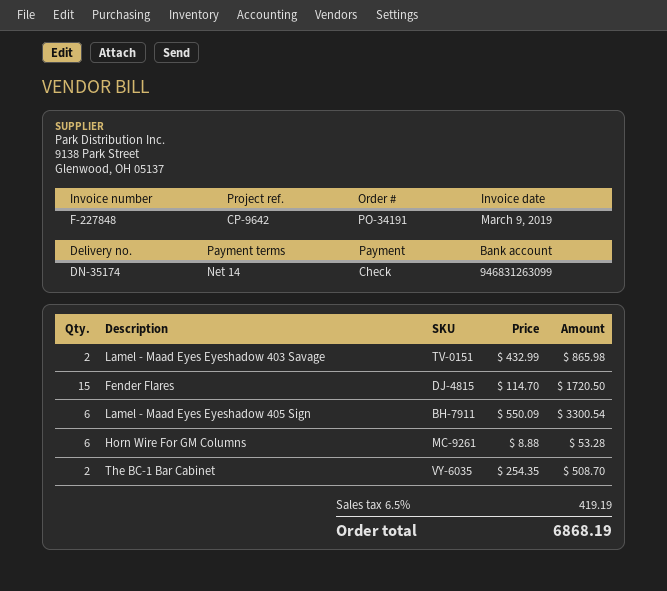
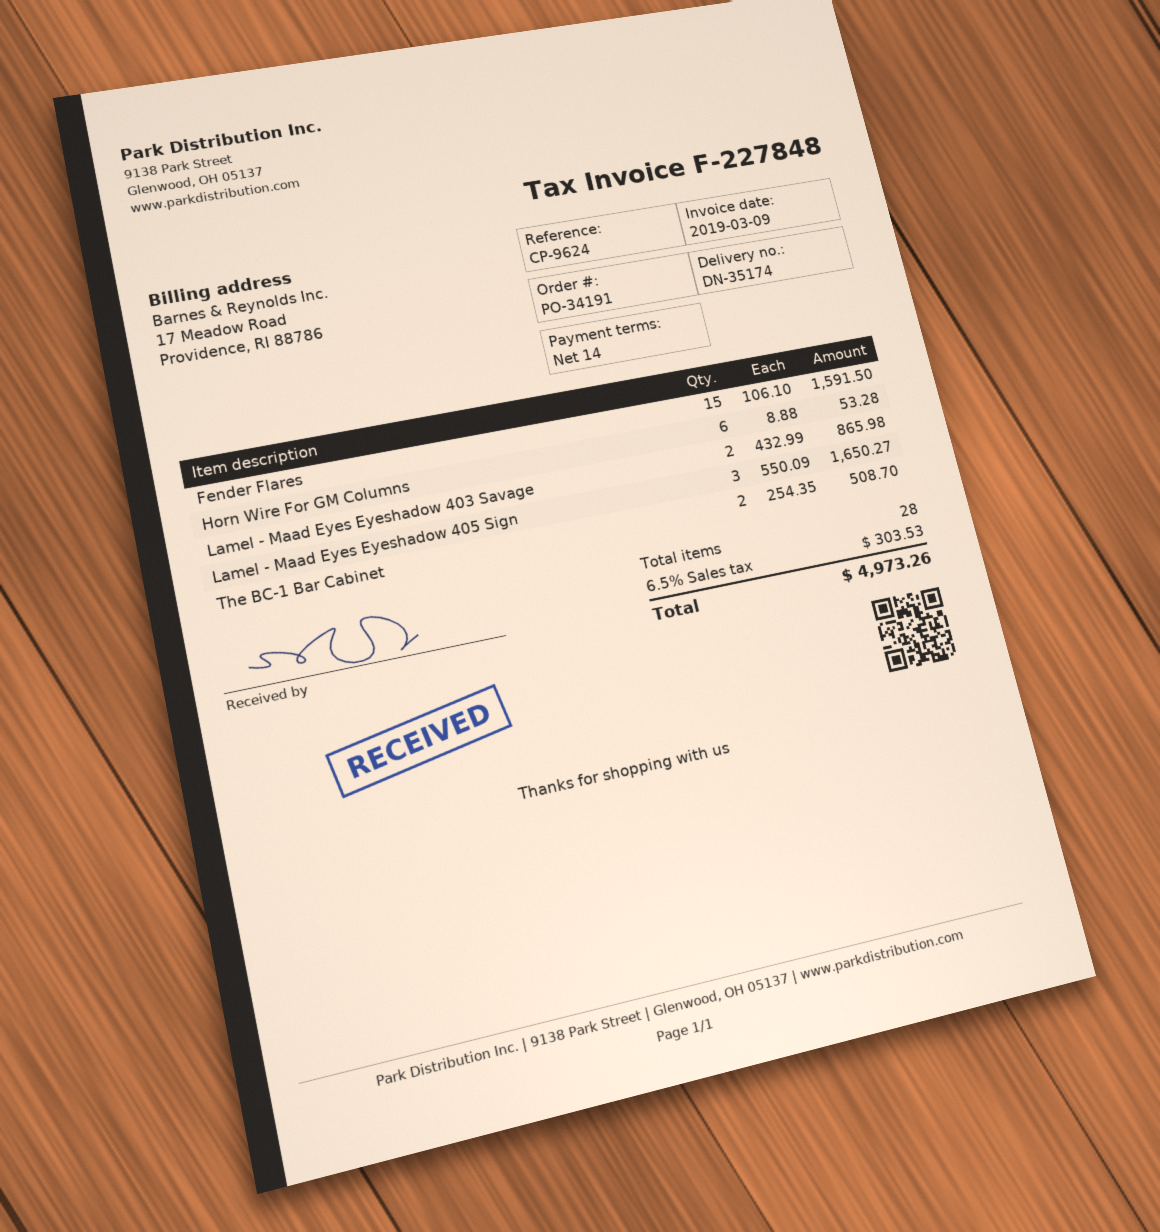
reference: CP-9642 -> CP-9624
Fender Flares: 15 x 114.70 = 1720.50 -> 15 x 106.10 = 1591.50
Lamel - Maad Eyes Eyeshadow 405 Sign: 6 x 550.09 = 3300.54 -> 3 x 550.09 = 1650.27
tax: 6.5% = 419.19 -> 6.5% = 303.53
total: 6868.19 -> 4973.26

